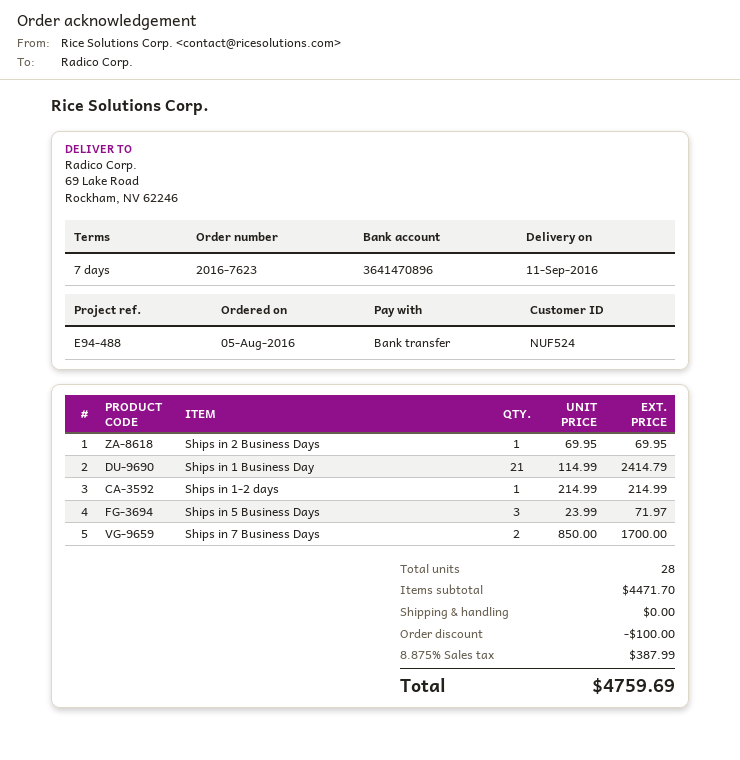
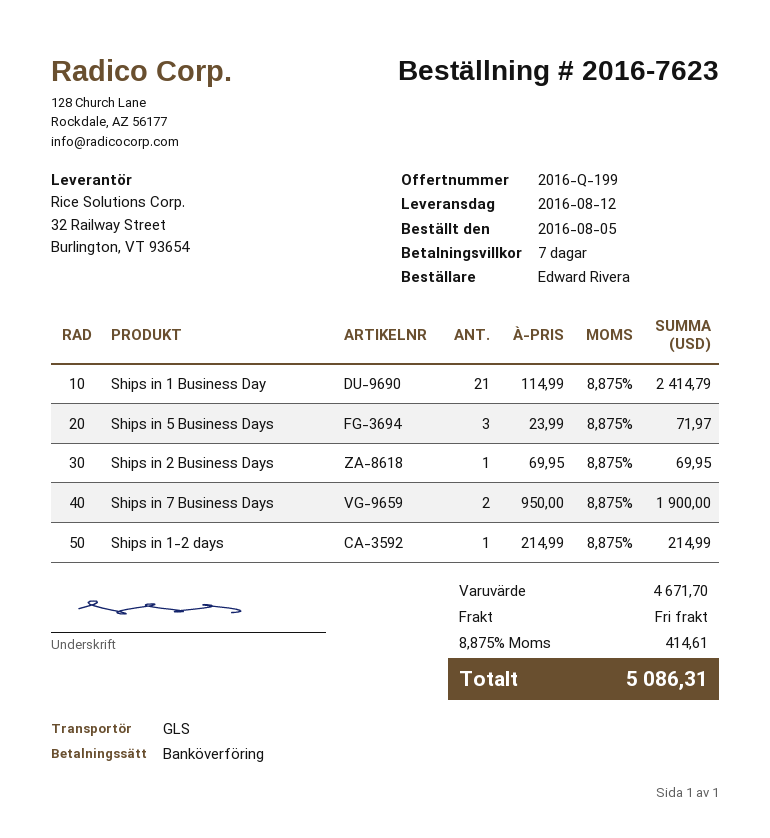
delivery date: 2016-09-11 -> 2016-08-12
Ships in 7 Business Days: 2 x 850.00 = 1700.00 -> 2 x 950.00 = 1900.00
subtotal: 4471.70 -> 4671.70
discount: 100.00 -> none
tax: 8.875% = 387.99 -> 8.875% = 414.61
total: 4759.69 -> 5086.31

